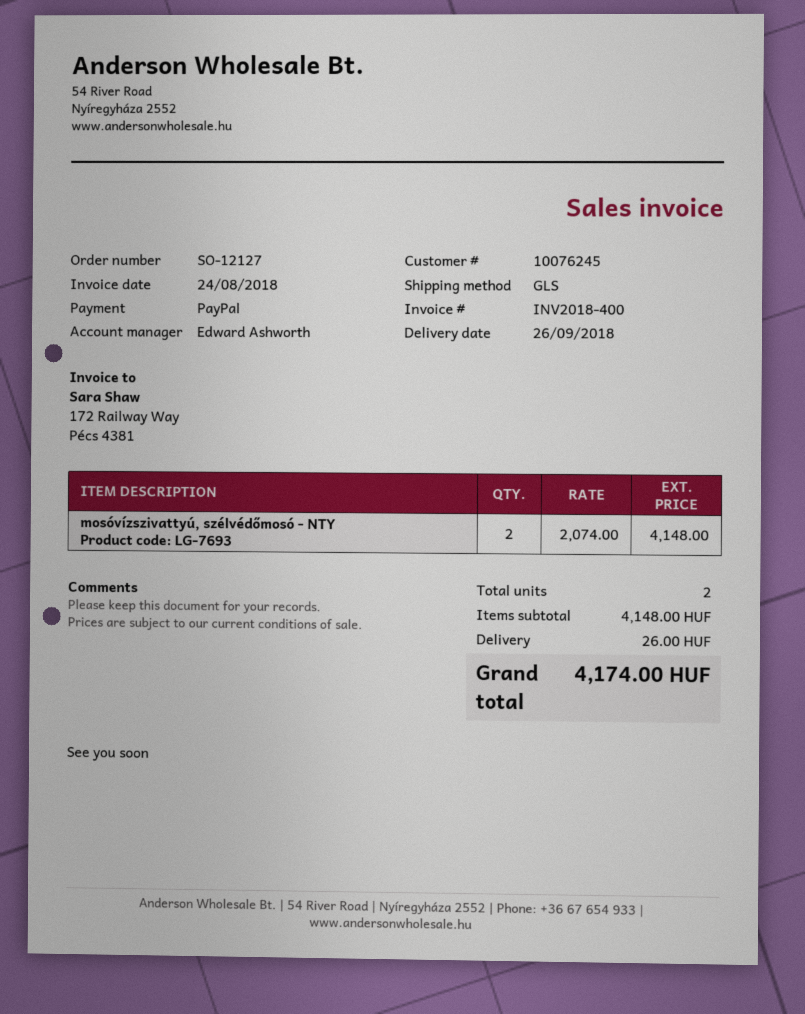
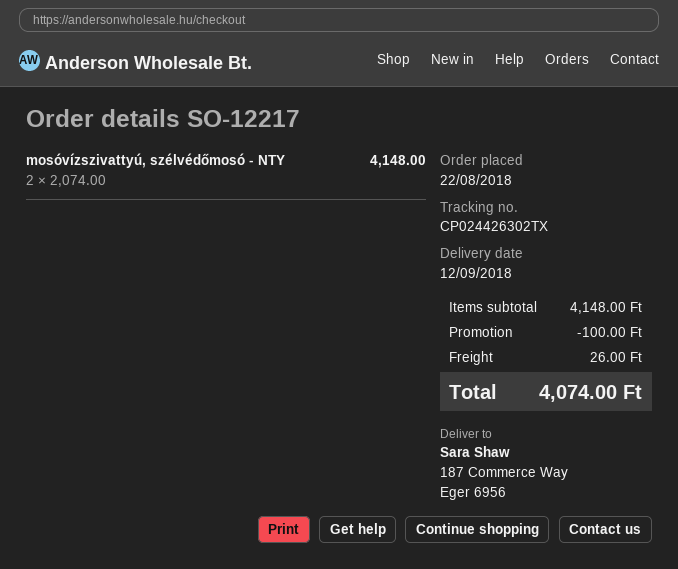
order number: SO-12127 -> SO-12217
delivery date: 2018-09-26 -> 2018-09-12
discount: none -> 100.00
total: 4174.00 -> 4074.00

